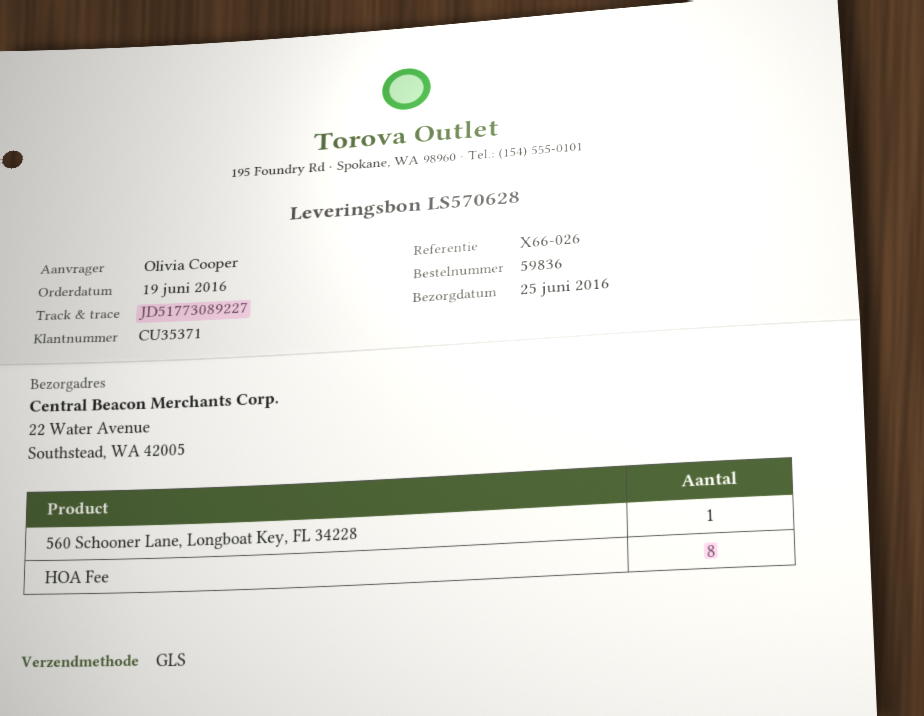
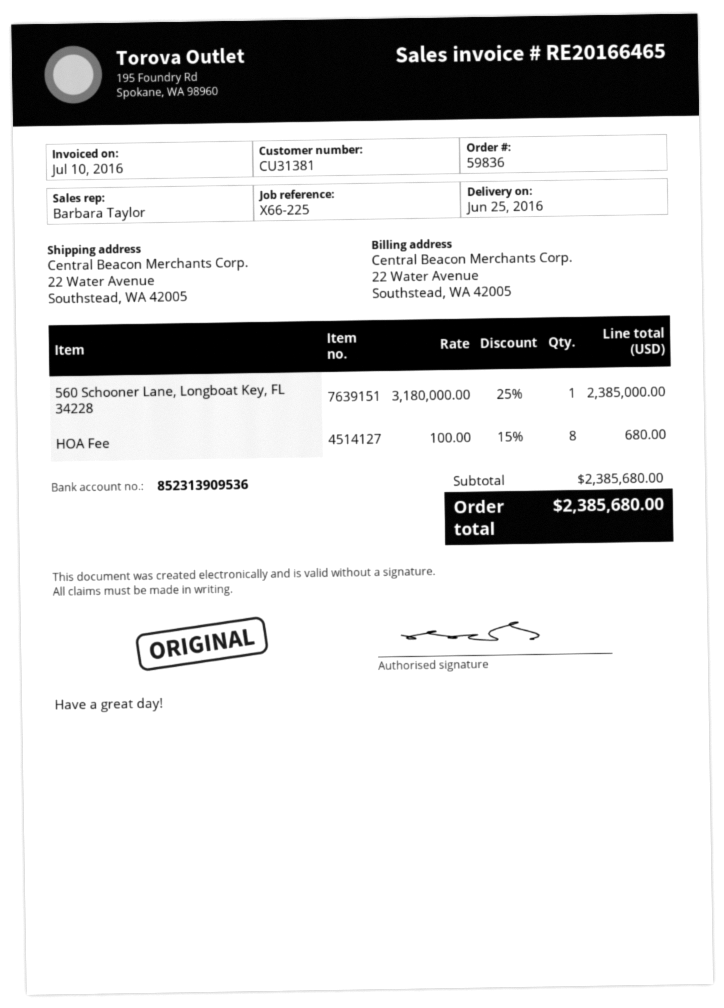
customer number: CU35371 -> CU31381
reference: X66-026 -> X66-225

